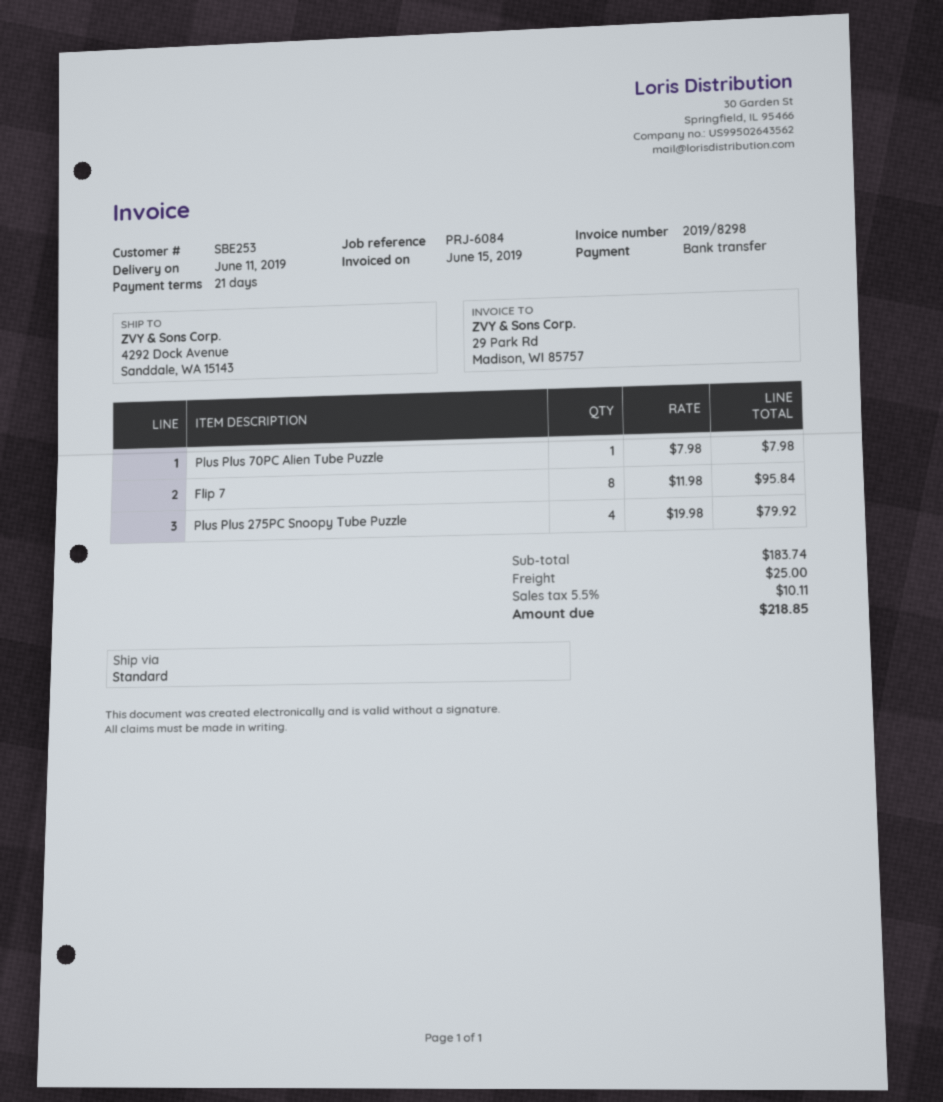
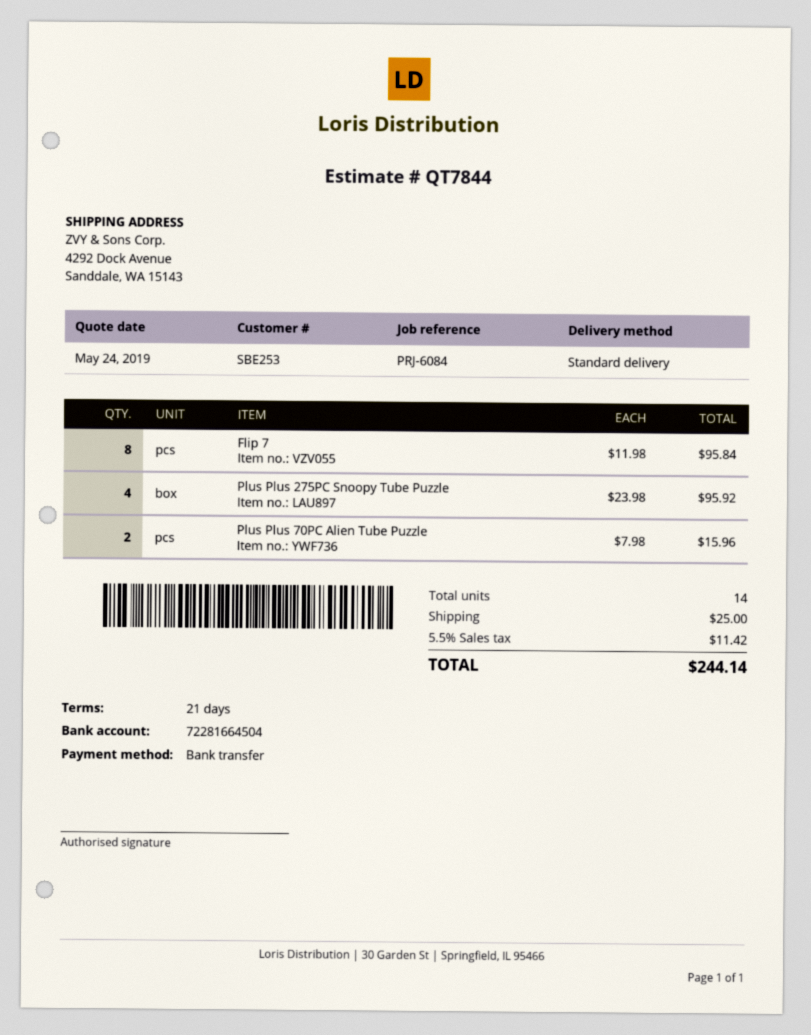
Plus Plus 70PC Alien Tube Puzzle: 1 x 7.98 = 7.98 -> 2 x 7.98 = 15.96
Plus Plus 275PC Snoopy Tube Puzzle: 4 x 19.98 = 79.92 -> 4 x 23.98 = 95.92
tax: 5.5% = 10.11 -> 5.5% = 11.42
total: 218.85 -> 244.14

